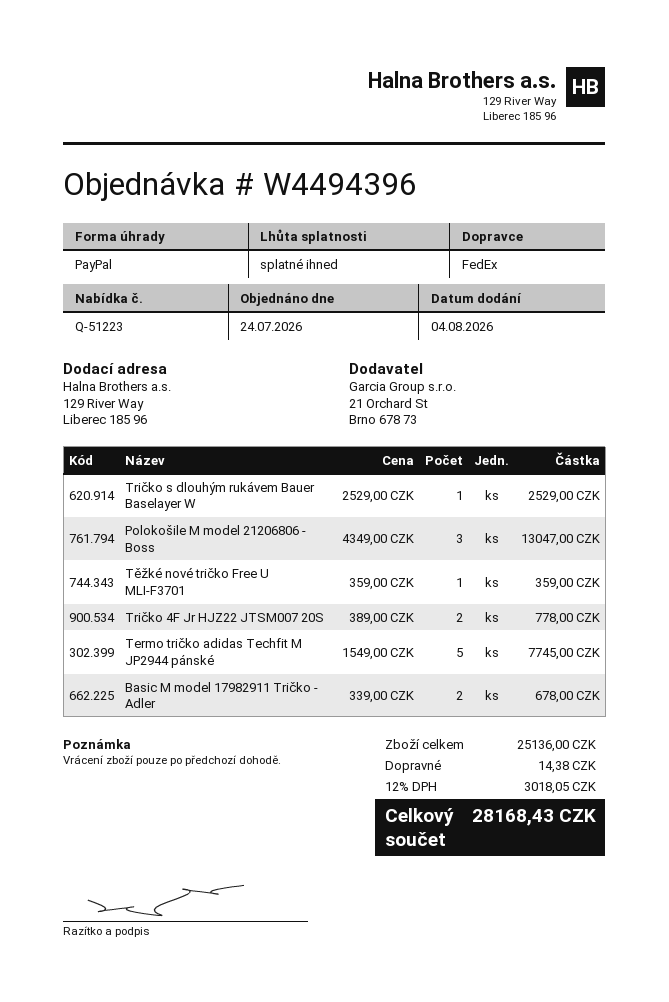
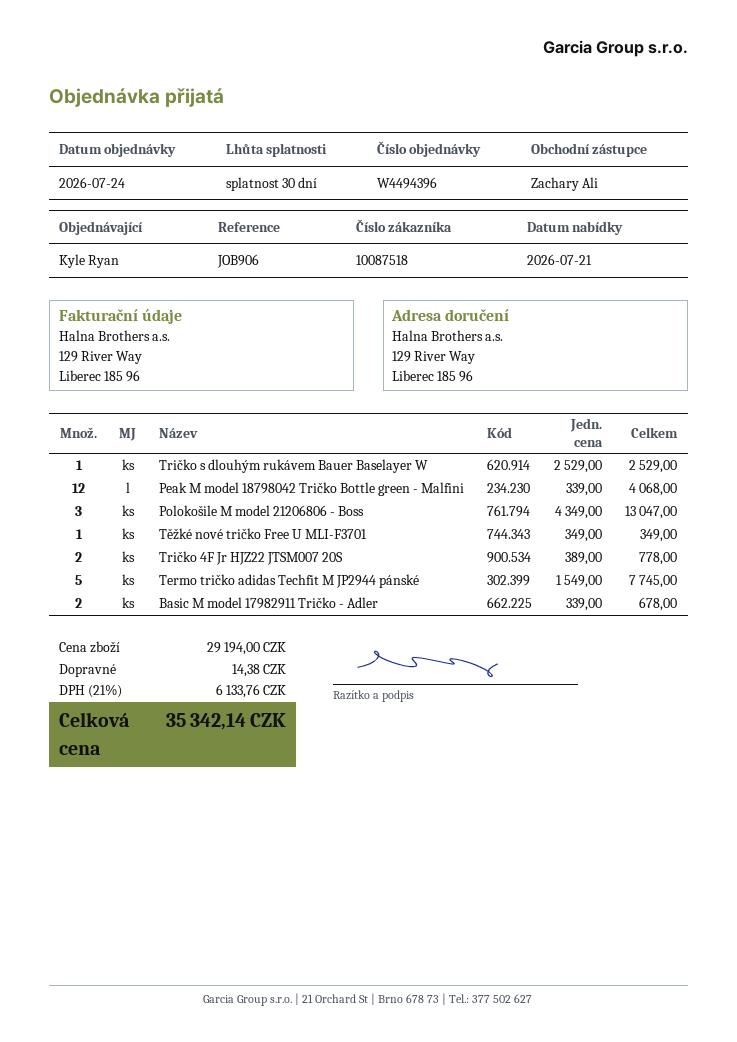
payment terms: on receipt -> 30 days
Těžké nové tričko Free U MLI-F3701: 1 x 359.00 = 359.00 -> 1 x 349.00 = 349.00
Peak M model 18798042 Tričko Bottle green - Malfini: none -> 12 x 339.00 = 4068.00
subtotal: 25136.00 -> 29194.00
tax: 12% = 3018.05 -> 21% = 6133.76
total: 28168.43 -> 35342.14

